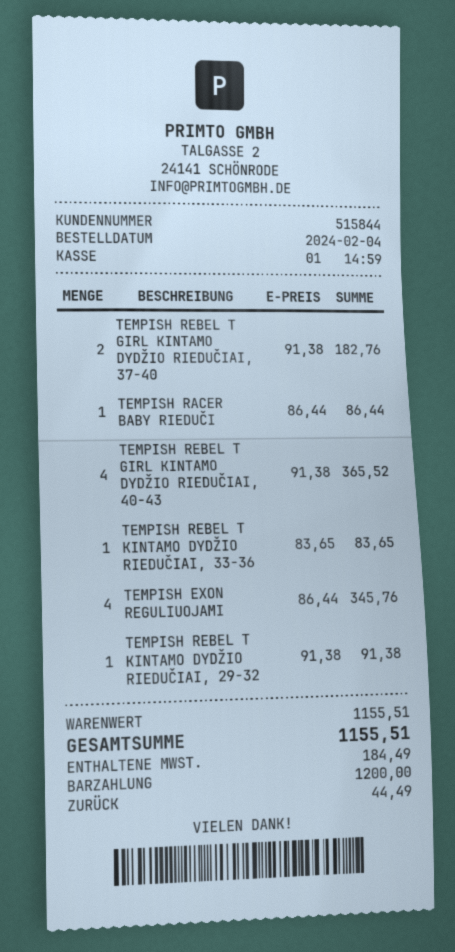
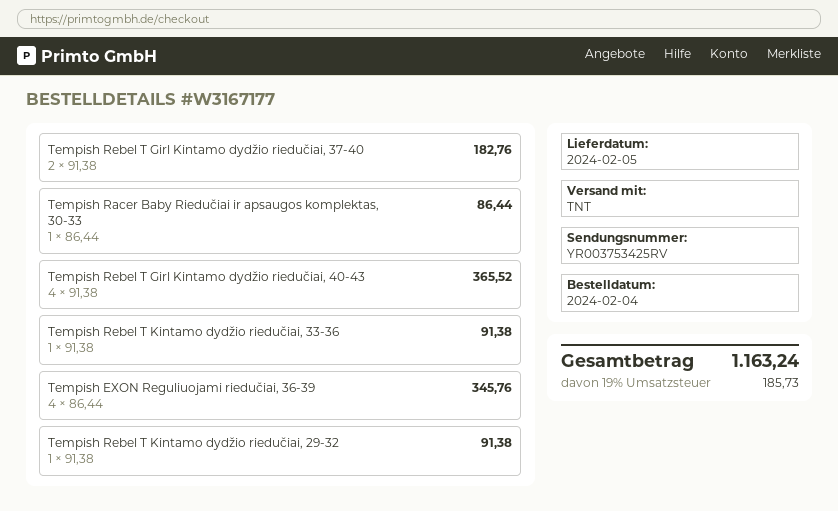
TEMPISH REBEL T KINTAMO DYDŽIO RIEDUČIAI, 33-36: 1 x 83.65 = 83.65 -> 1 x 91.38 = 91.38
tax: 184.49 -> 185.73
total: 1155.51 -> 1163.24

